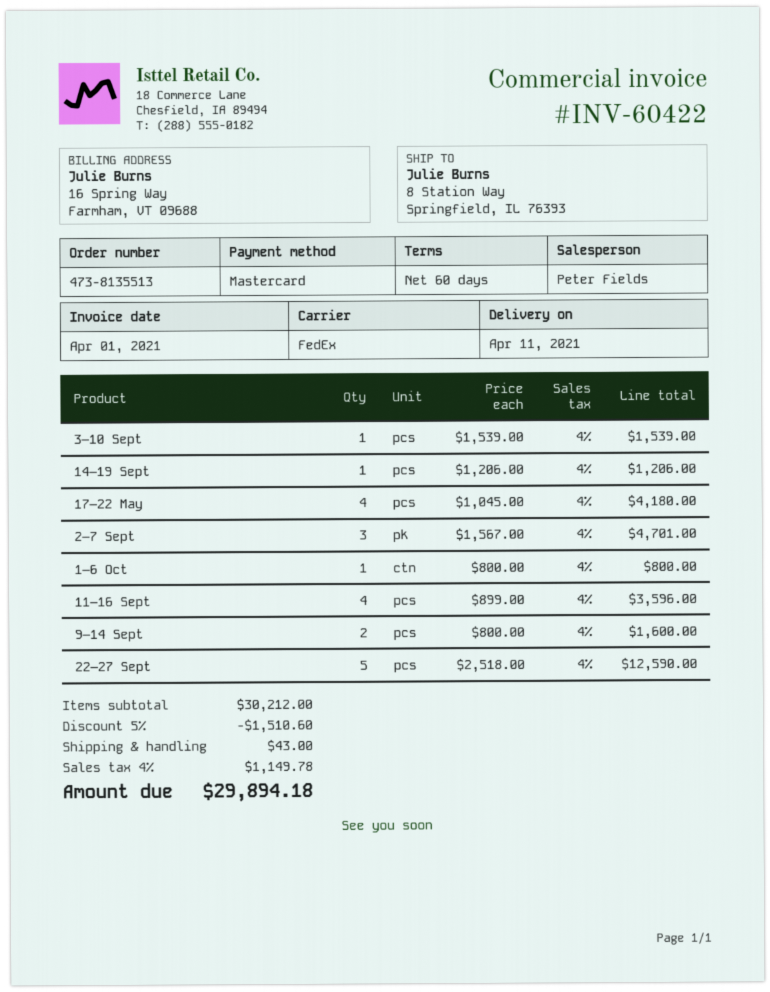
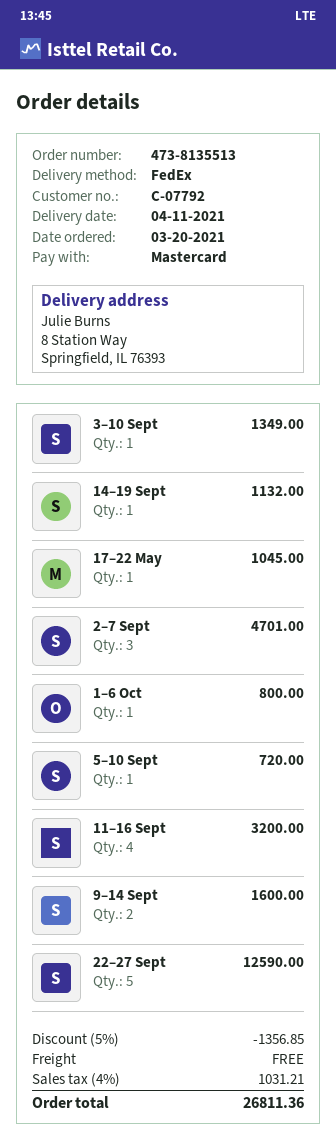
3–10 Sept: 1 for 1539.00 -> 1 for 1349.00
14–19 Sept: 1 for 1206.00 -> 1 for 1132.00
17–22 May: 4 for 4180.00 -> 1 for 1045.00
11–16 Sept: 4 for 3596.00 -> 4 for 3200.00
5–10 Sept: none -> 1 for 720.00
discount: 5% = 1510.60 -> 5% = 1356.85
shipping: 43.00 -> 0.00
tax: 4% = 1149.78 -> 4% = 1031.21
total: 29894.18 -> 26811.36

